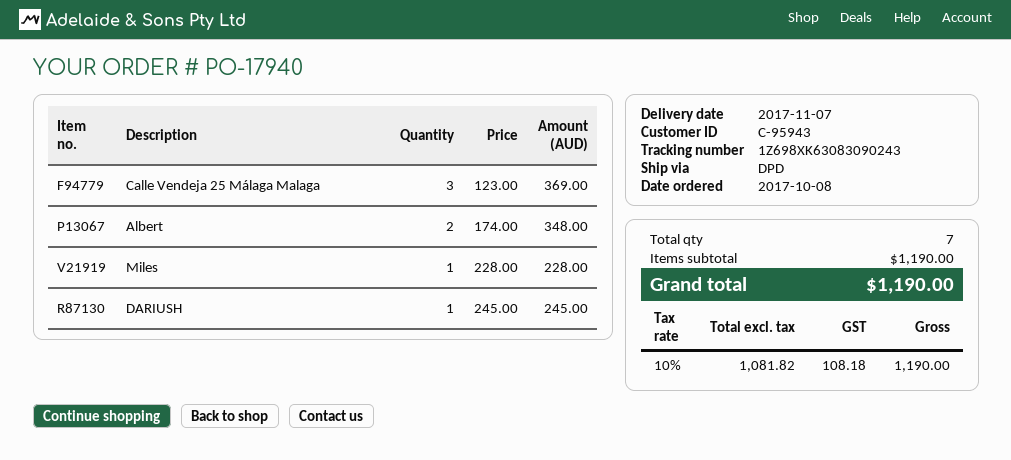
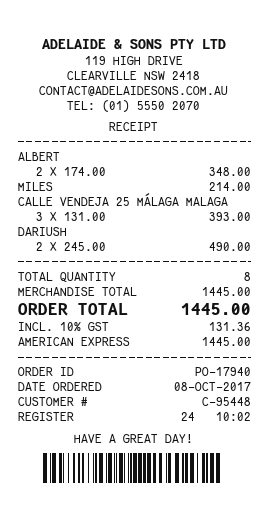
customer number: C-95943 -> C-95448
Calle Vendeja 25 Málaga Malaga: 3 x 123.00 = 369.00 -> 3 x 131.00 = 393.00
Miles: 1 x 228.00 = 228.00 -> 1 x 214.00 = 214.00
DARIUSH: 1 x 245.00 = 245.00 -> 2 x 245.00 = 490.00
total quantity: 7 -> 8
subtotal: 1190.00 -> 1445.00
tax: 10% = 108.18 -> 10% = 131.36
total: 1190.00 -> 1445.00

